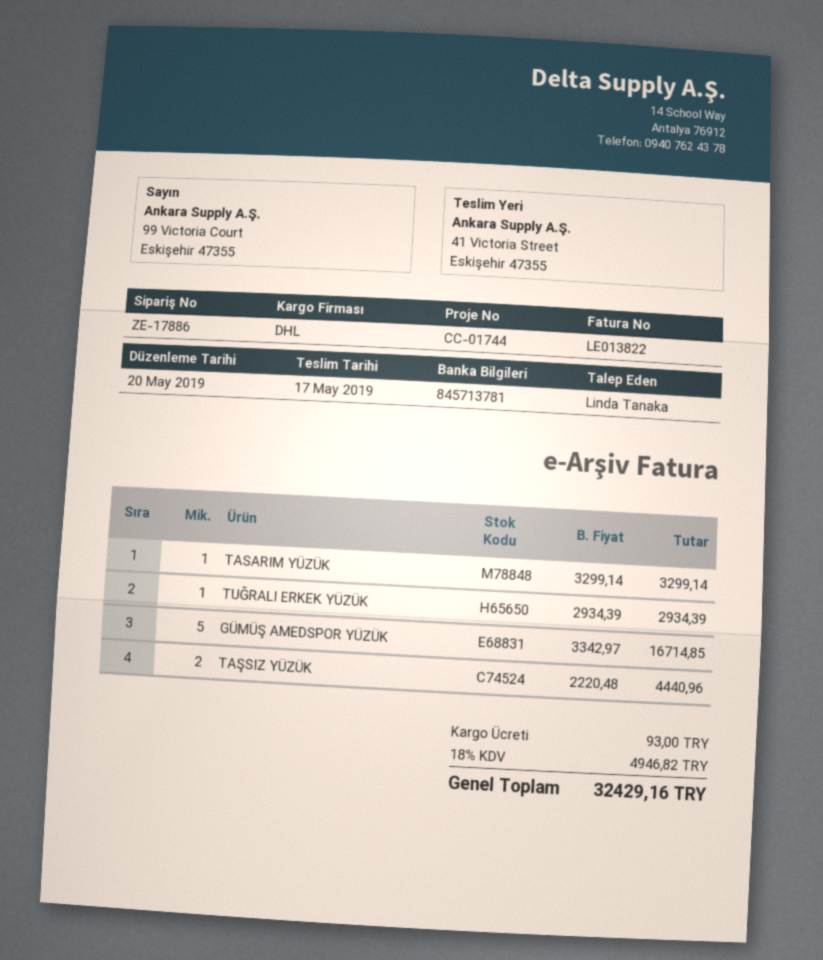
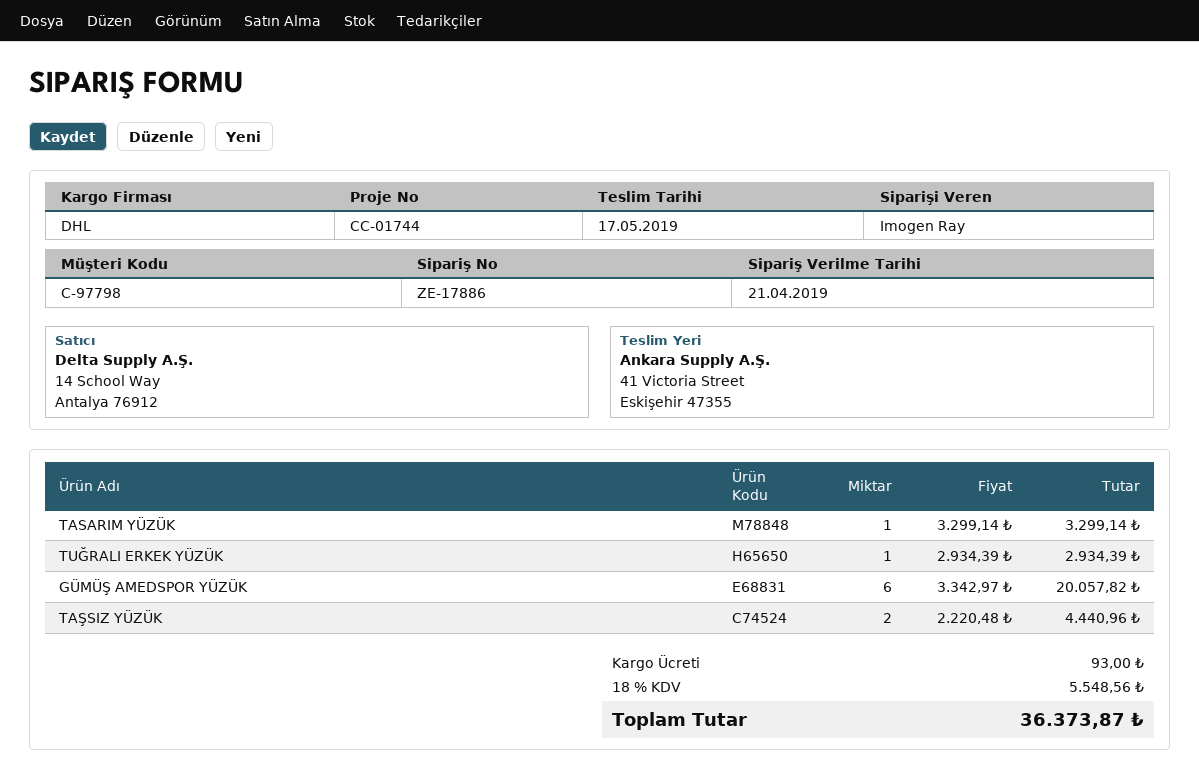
ordered by: Linda Tanaka -> Imogen Ray
GÜMÜŞ AMEDSPOR YÜZÜK: 5 x 3342.97 = 16714.85 -> 6 x 3342.97 = 20057.82
tax: 18% = 4946.82 -> 18% = 5548.56
total: 32429.16 -> 36373.87

